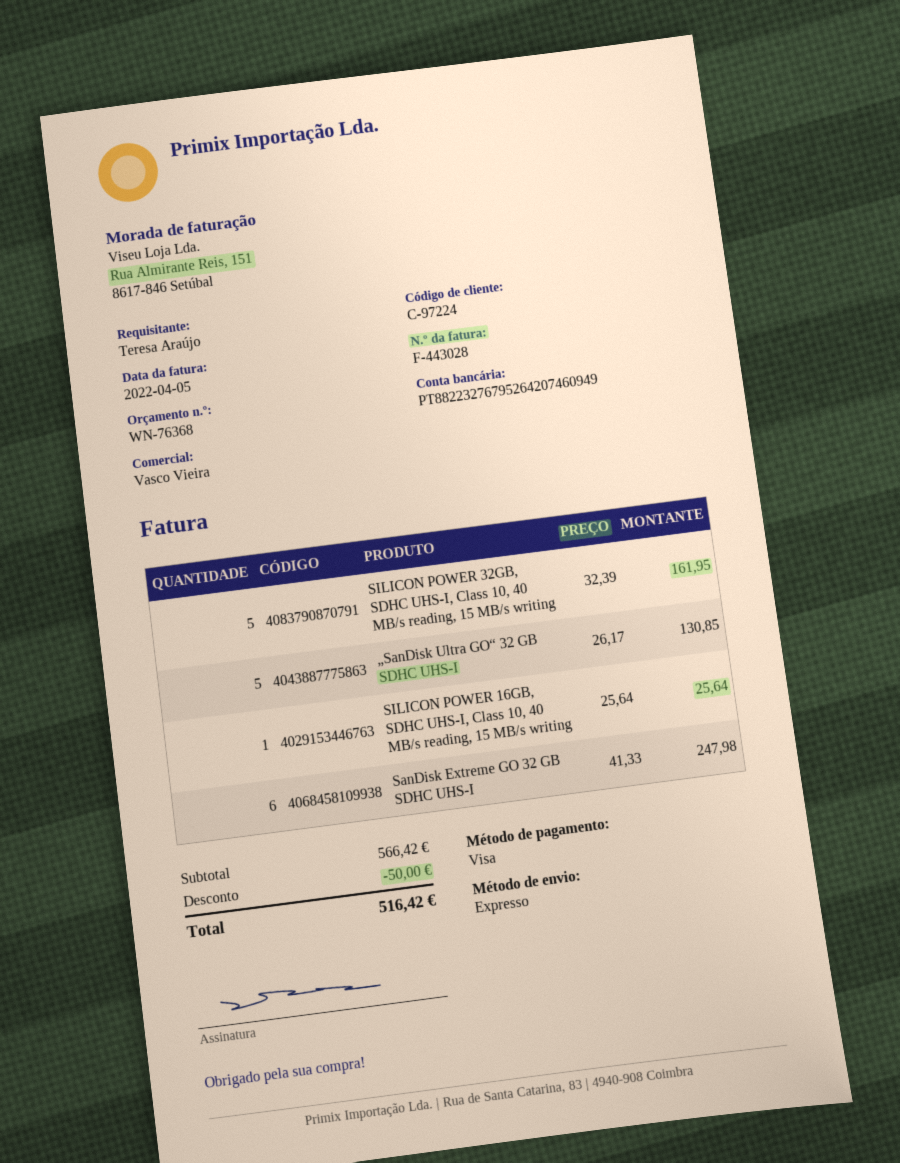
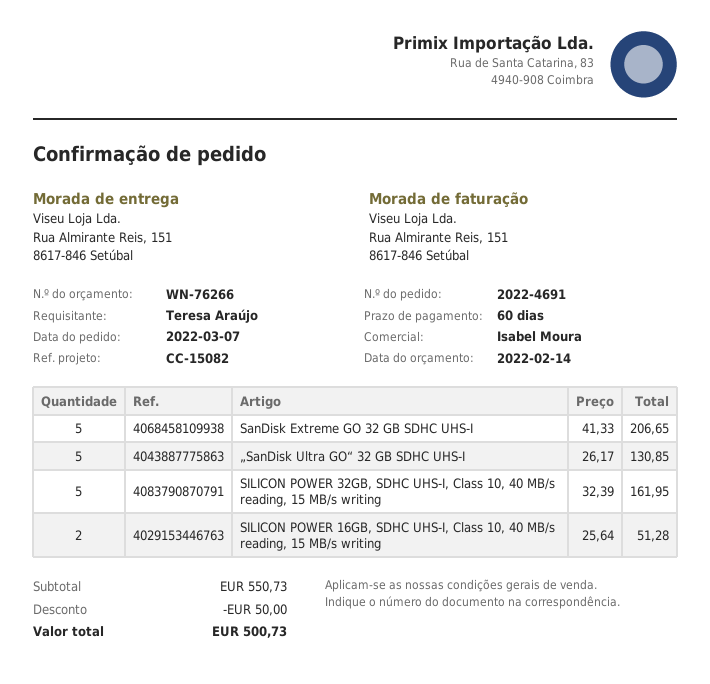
quote number: WN-76368 -> WN-76266
sales rep: Vasco Vieira -> Isabel Moura
SILICON POWER 16GB, SDHC UHS-I, Class 10, 40 MB/s reading, 15 MB/s writing: 1 x 25.64 = 25.64 -> 2 x 25.64 = 51.28
SanDisk Extreme GO 32 GB SDHC UHS-I: 6 x 41.33 = 247.98 -> 5 x 41.33 = 206.65
subtotal: 566.42 -> 550.73
total: 516.42 -> 500.73

